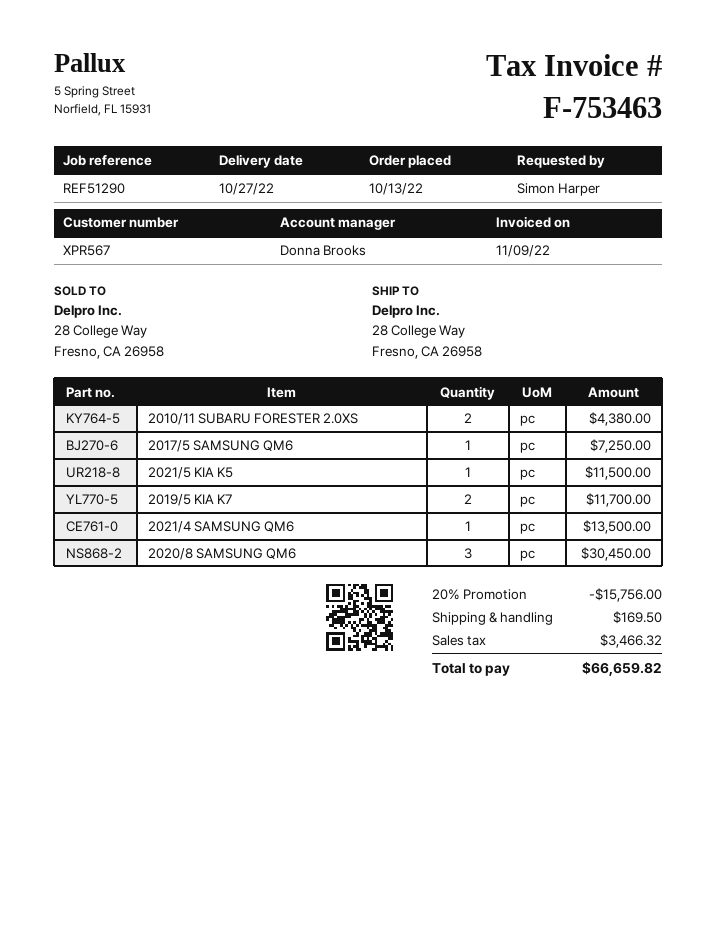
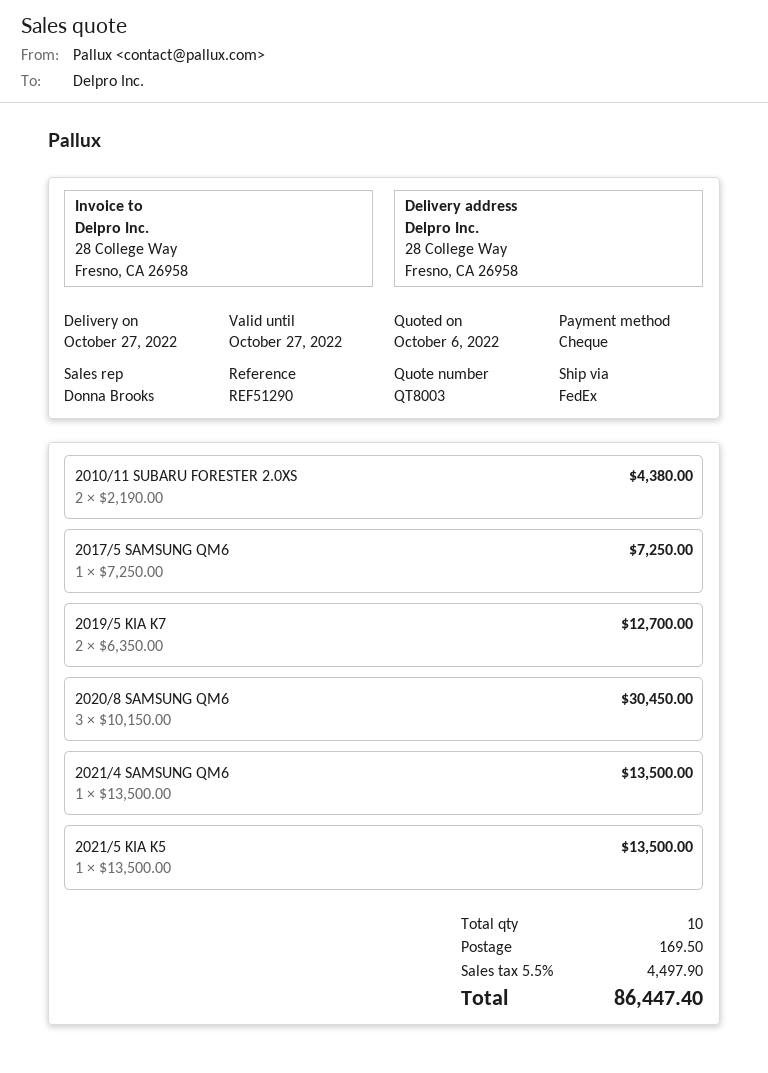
2021/5 KIA K5: 1 for 11500.00 -> 1 for 13500.00
2019/5 KIA K7: 2 for 11700.00 -> 2 for 12700.00
discount: 20% = 15756.00 -> none
tax: 3466.32 -> 4497.90
total: 66659.82 -> 86447.40

